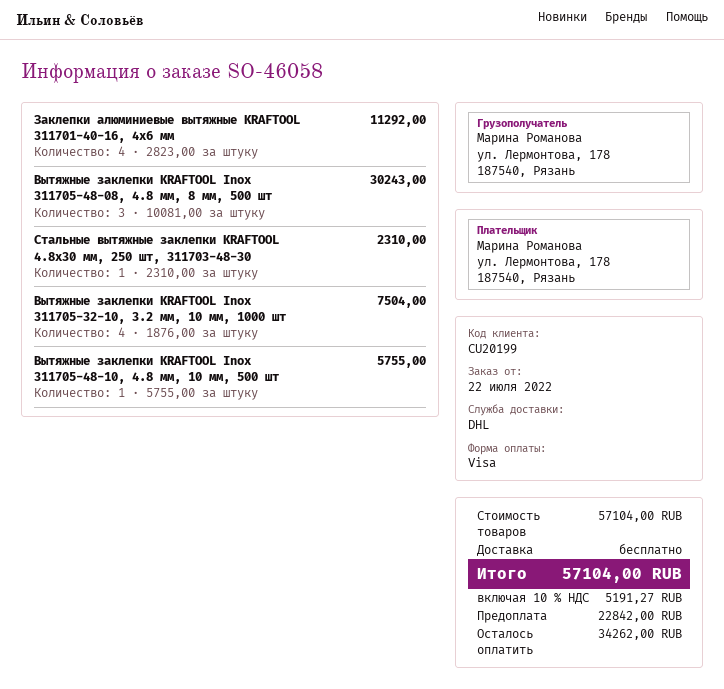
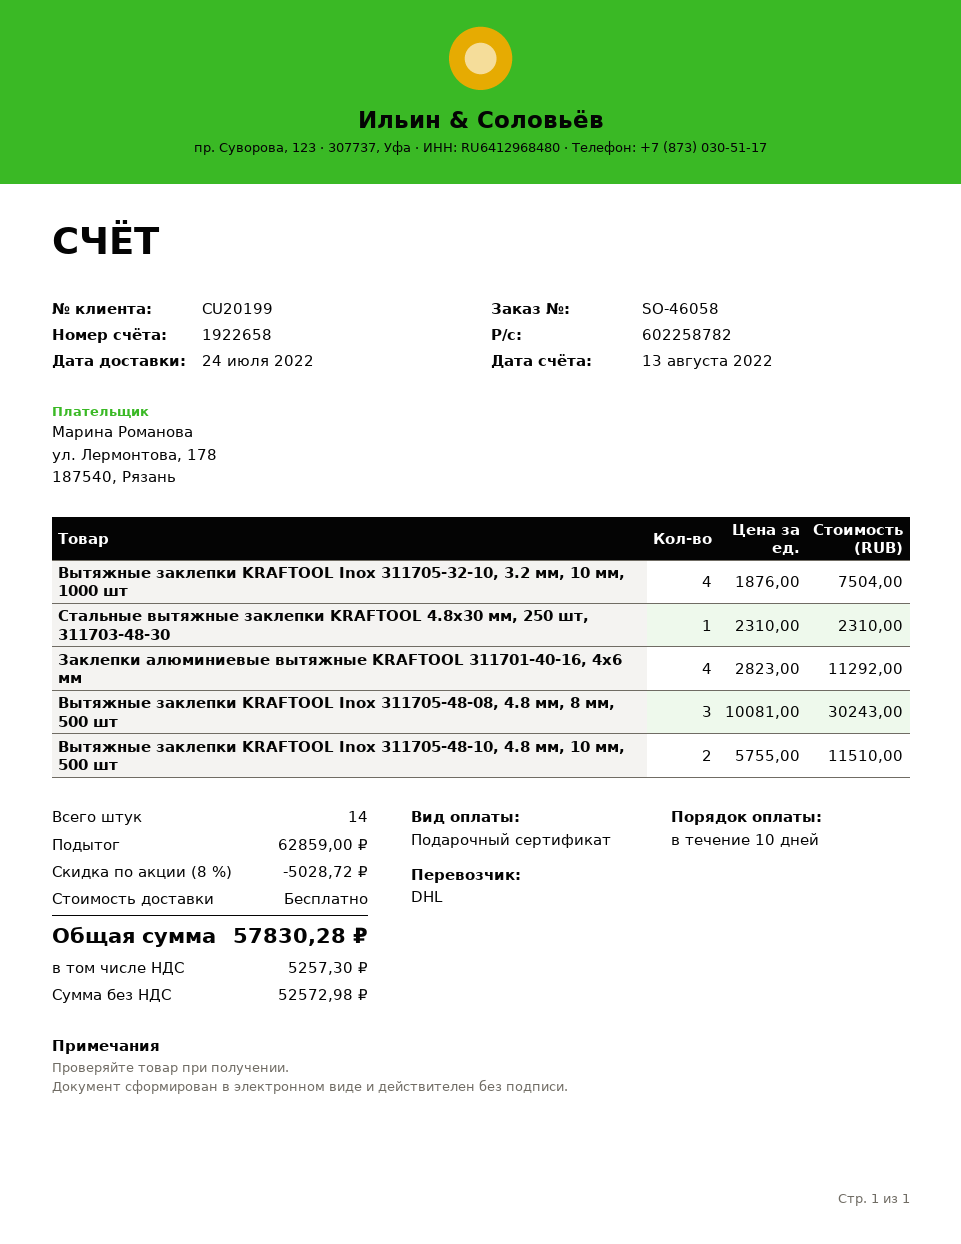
payment method: Visa -> gift card
Вытяжные заклепки KRAFTOOL Inox 311705-48-10, 4.8 мм, 10 мм, 500 шт: 1 x 5755.00 = 5755.00 -> 2 x 5755.00 = 11510.00
subtotal: 57104.00 -> 62859.00
discount: none -> 8% = 5028.72
tax: 5191.27 -> 5257.30
total: 57104.00 -> 57830.28

